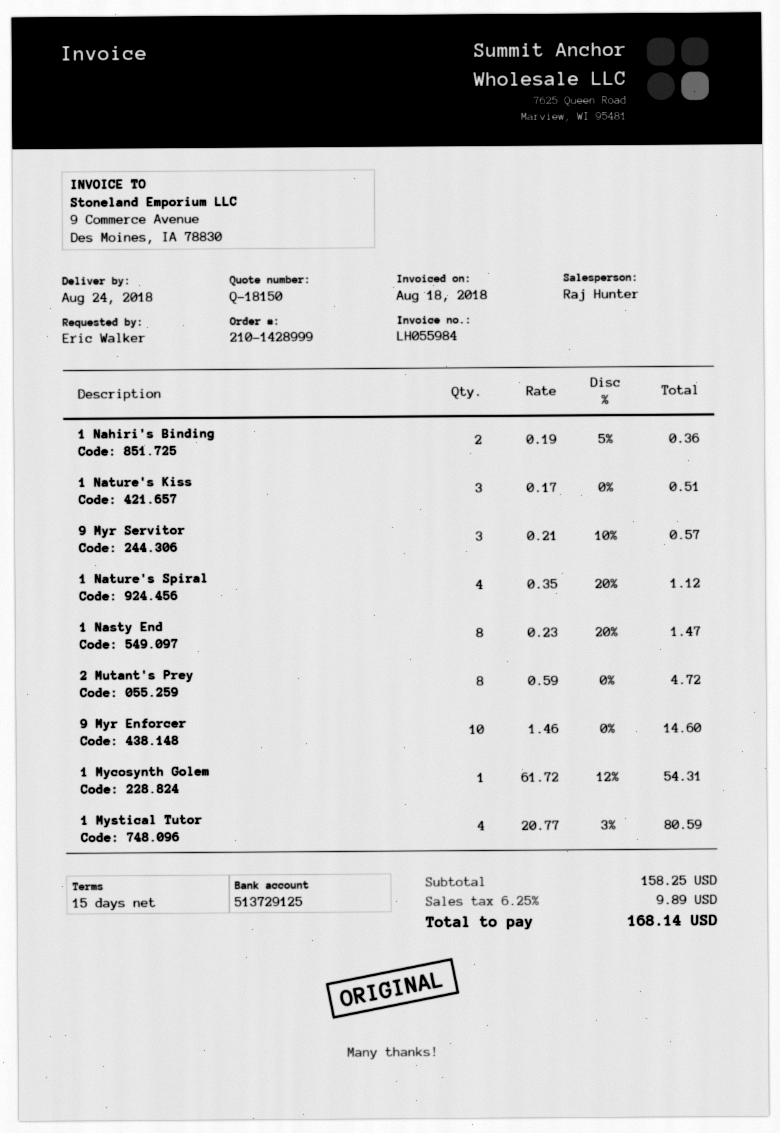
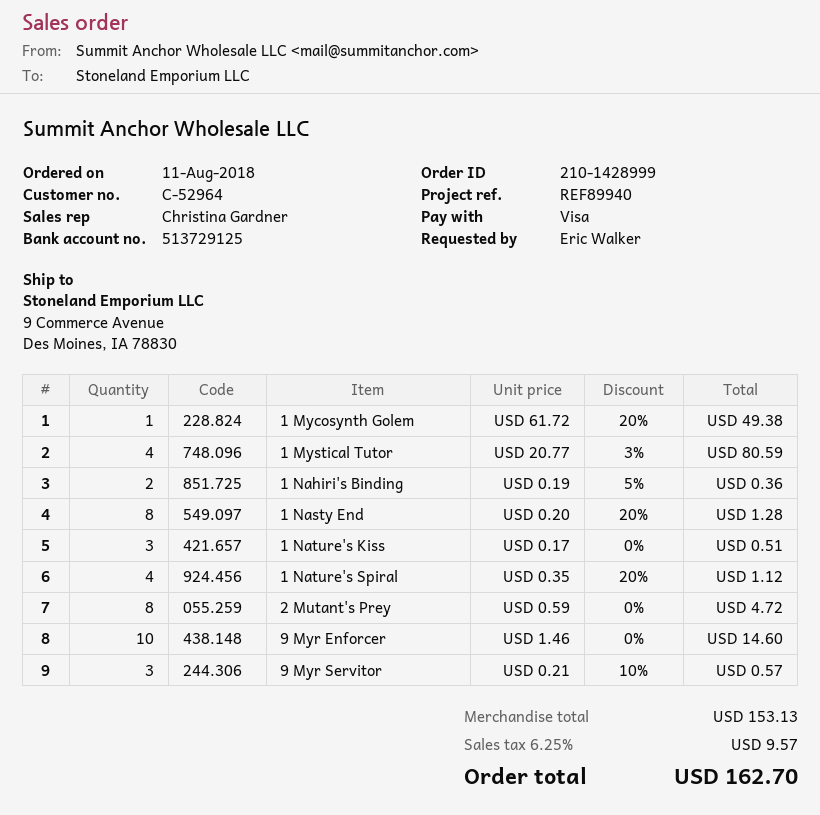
sales rep: Raj Hunter -> Christina Gardner
1 Nasty End: 8 x 0.23 - 20% = 1.47 -> 8 x 0.20 - 20% = 1.28
1 Mycosynth Golem: 1 x 61.72 - 12% = 54.31 -> 1 x 61.72 - 20% = 49.38
subtotal: 158.25 -> 153.13
tax: 6.25% = 9.89 -> 6.25% = 9.57
total: 168.14 -> 162.70

